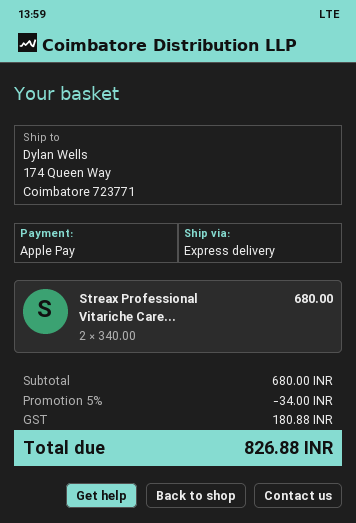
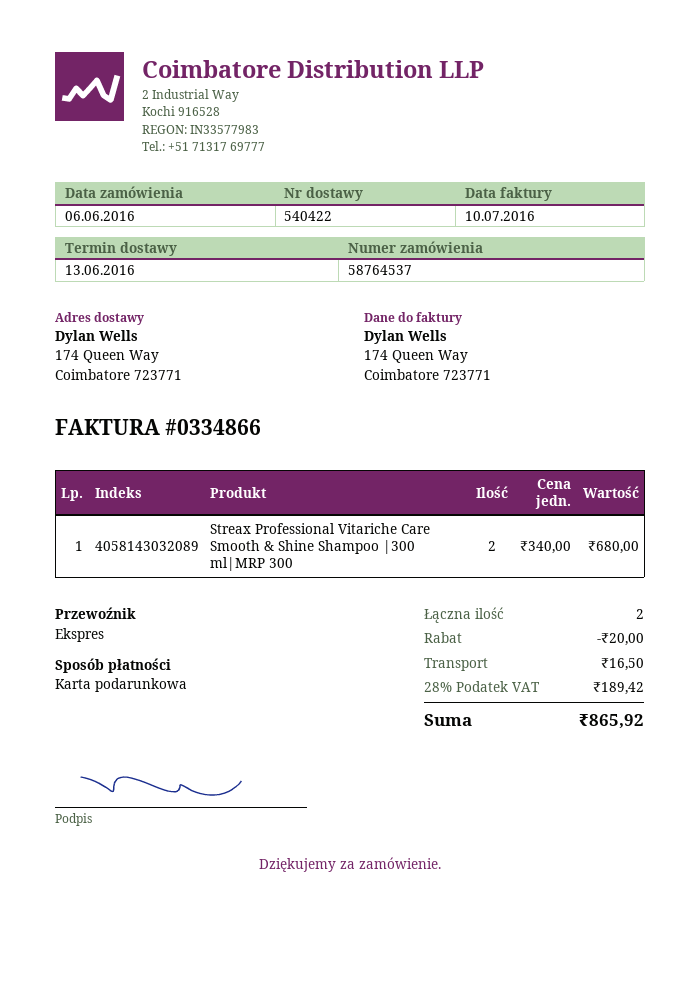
payment method: Apple Pay -> gift card
discount: 34.00 -> 20.00
shipping: none -> 16.50
tax: 180.88 -> 189.42
total: 826.88 -> 865.92

